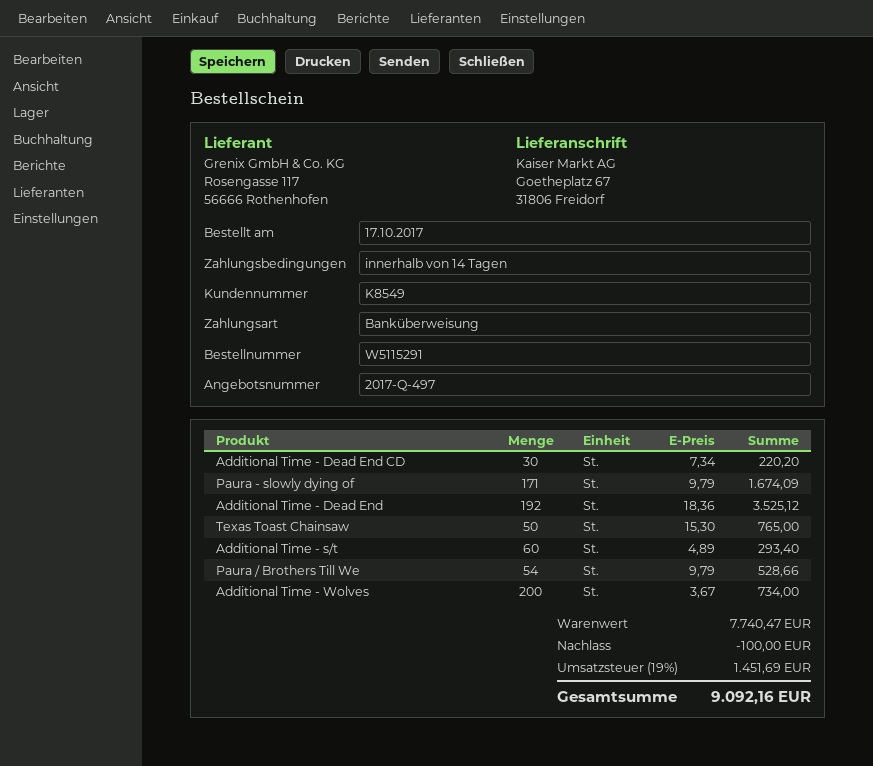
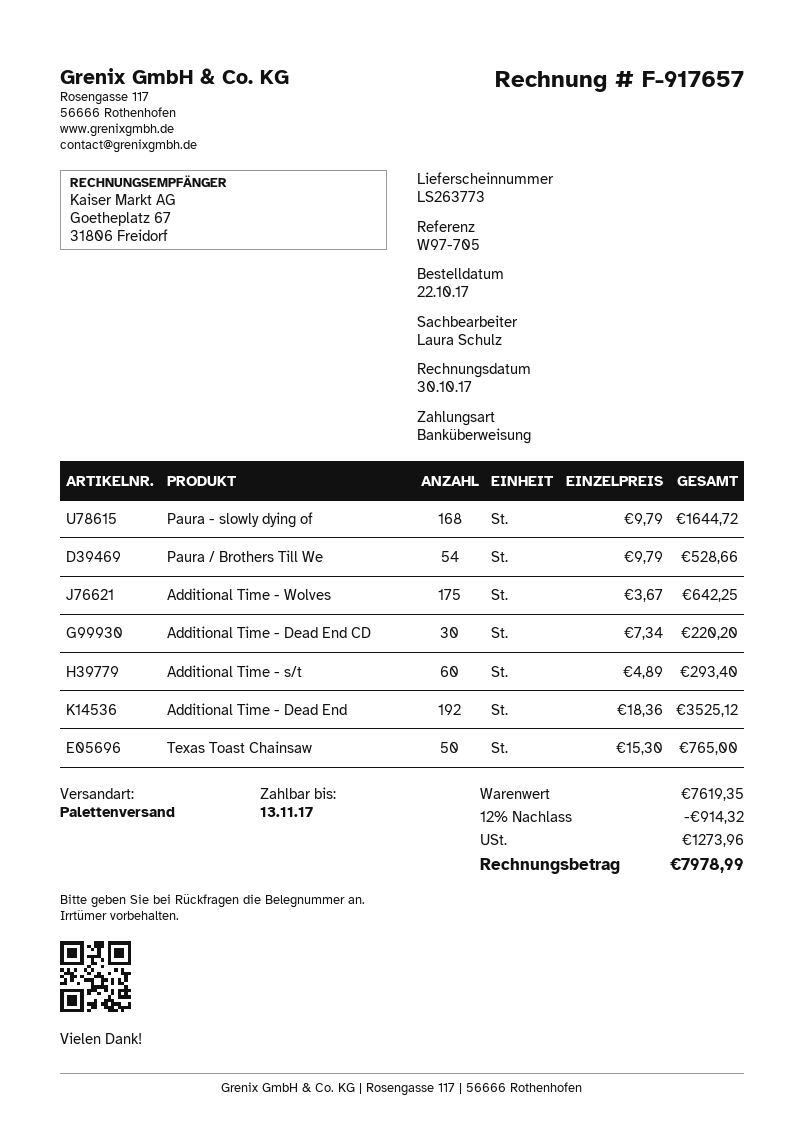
order date: 2017-10-17 -> 2017-10-22
Paura - slowly dying of: 171 x 9.79 = 1674.09 -> 168 x 9.79 = 1644.72
Additional Time - Wolves: 200 x 3.67 = 734.00 -> 175 x 3.67 = 642.25
subtotal: 7740.47 -> 7619.35
discount: 100.00 -> 914.32
tax: 1451.69 -> 1273.96
total: 9092.16 -> 7978.99

